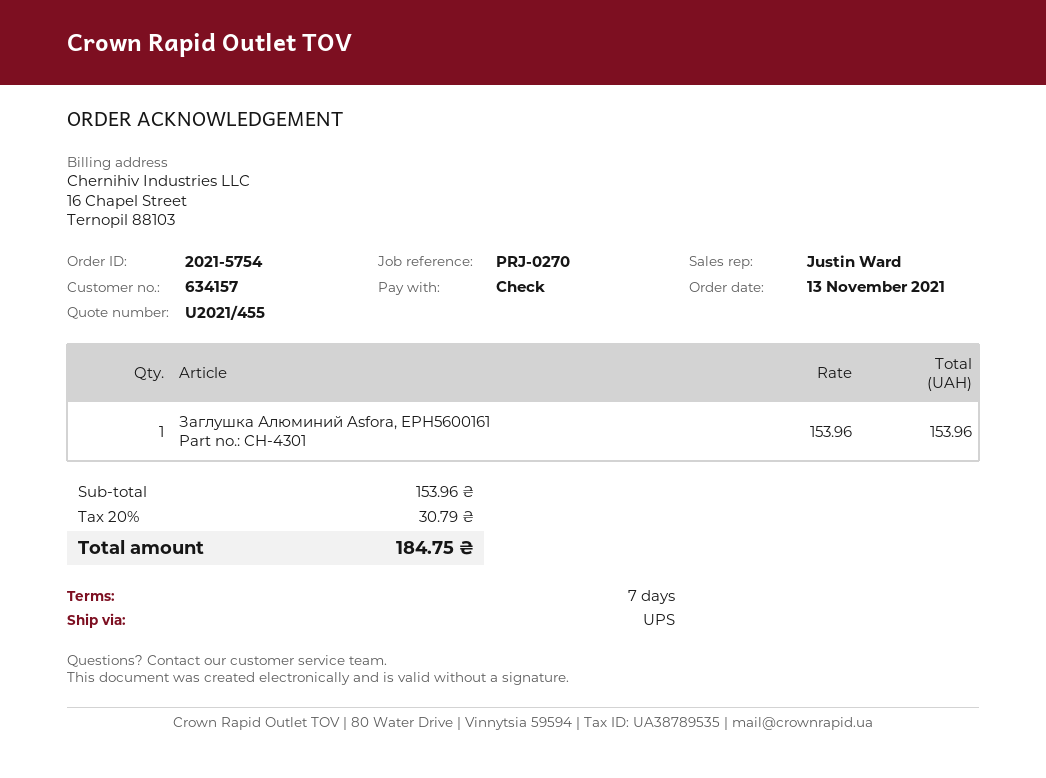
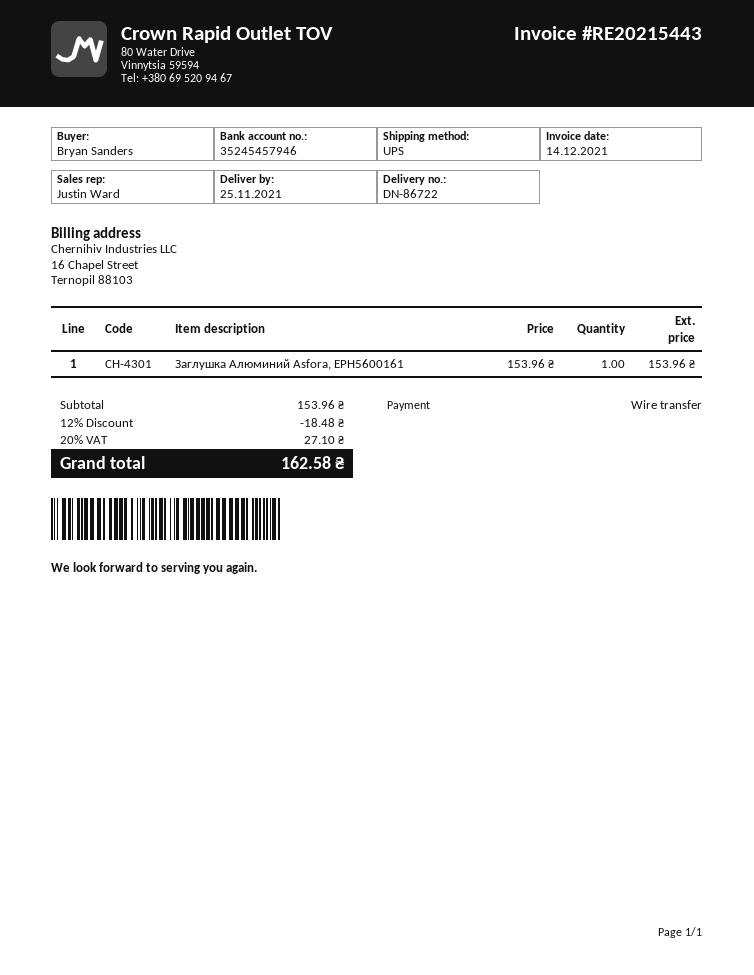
payment method: cheque -> bank transfer
discount: none -> 12% = 18.48
tax: 20% = 30.79 -> 20% = 27.10
total: 184.75 -> 162.58

